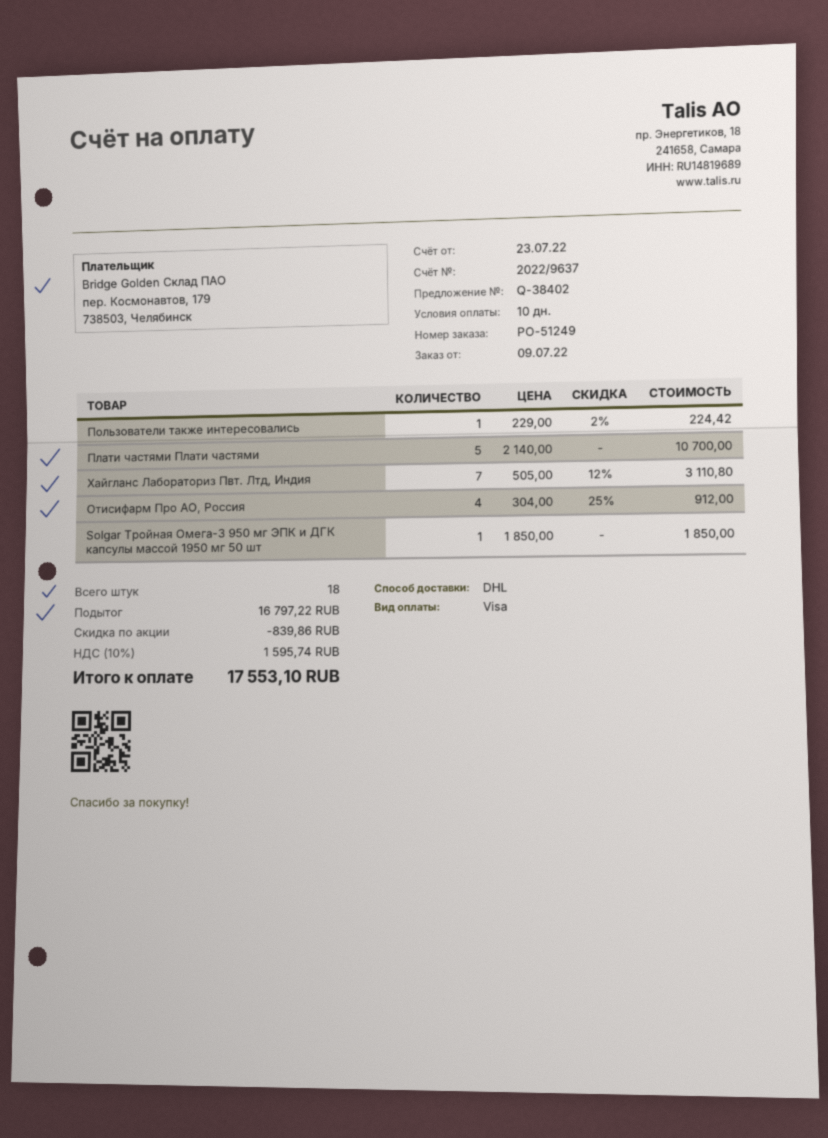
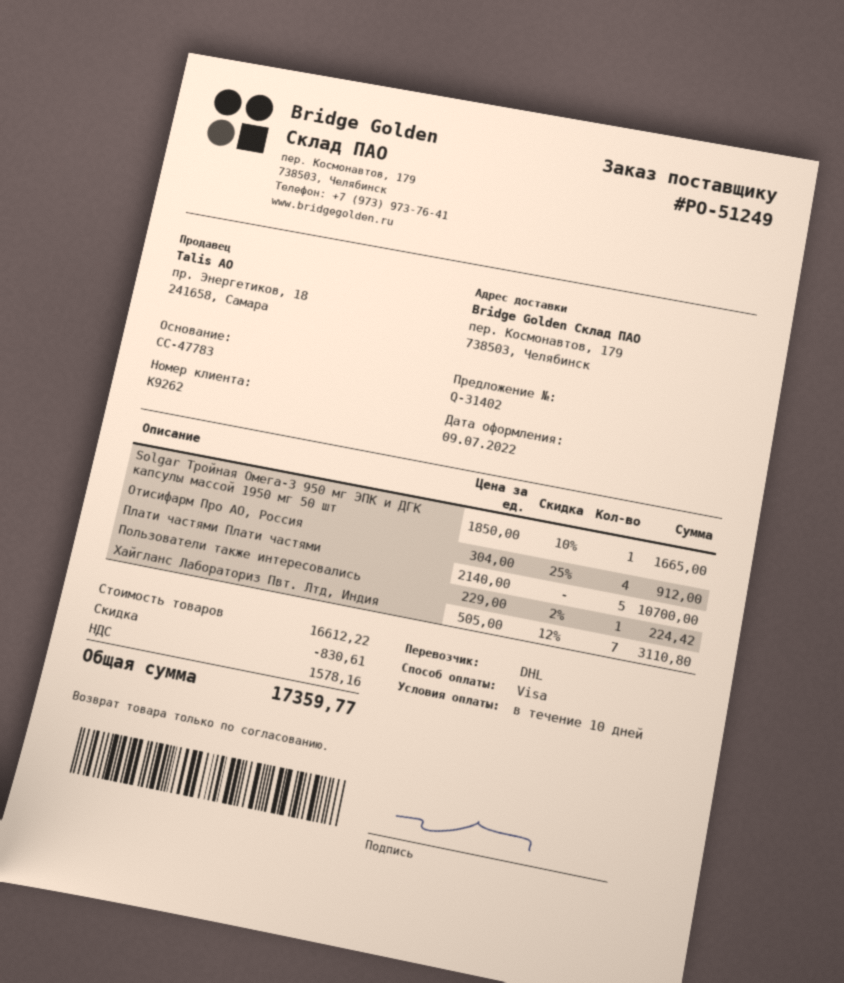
quote number: Q-38402 -> Q-31402
Solgar Тройная Омега-3 950 мг ЭПК и ДГК капсулы массой 1950 мг 50 шт: 1 x 1850.00 = 1850.00 -> 1 x 1850.00 - 10% = 1665.00
subtotal: 16797.22 -> 16612.22
discount: 839.86 -> 830.61
tax: 1595.74 -> 1578.16
total: 17553.10 -> 17359.77

